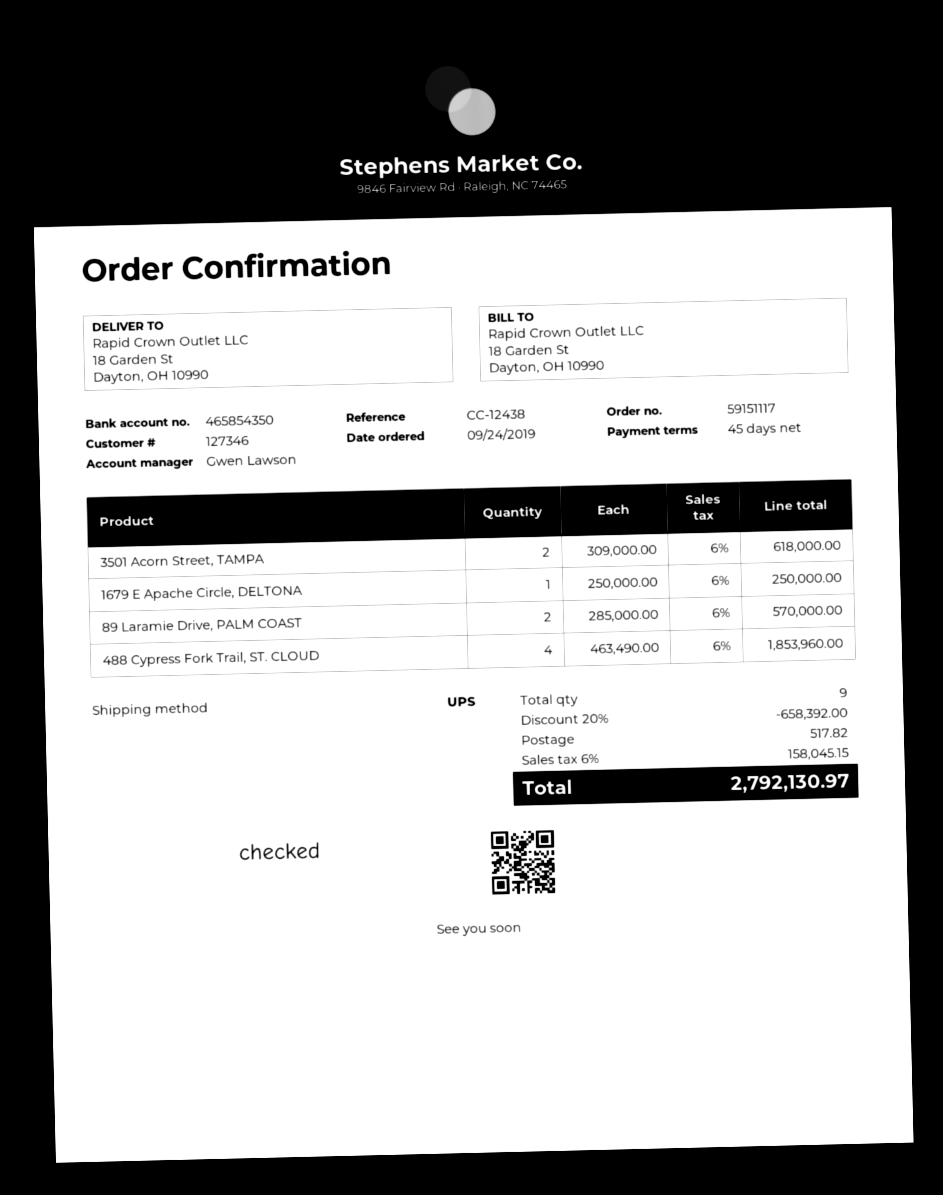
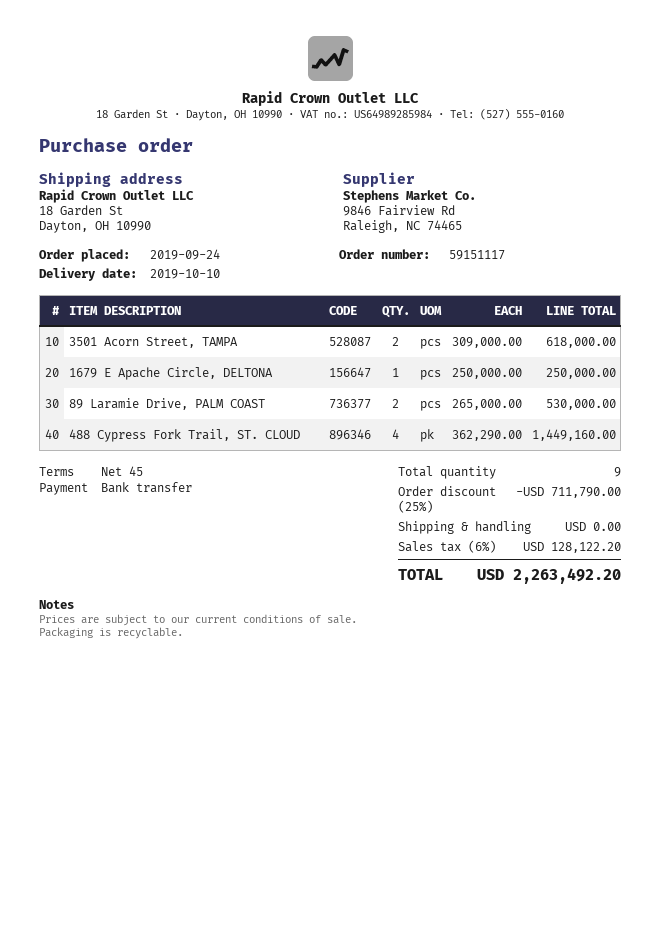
89 Laramie Drive, PALM COAST: 2 x 285000.00 = 570000.00 -> 2 x 265000.00 = 530000.00
488 Cypress Fork Trail, ST. CLOUD: 4 x 463490.00 = 1853960.00 -> 4 x 362290.00 = 1449160.00
discount: 20% = 658392.00 -> 25% = 711790.00
shipping: 517.82 -> 0.00
tax: 6% = 158045.15 -> 6% = 128122.20
total: 2792130.97 -> 2263492.20

